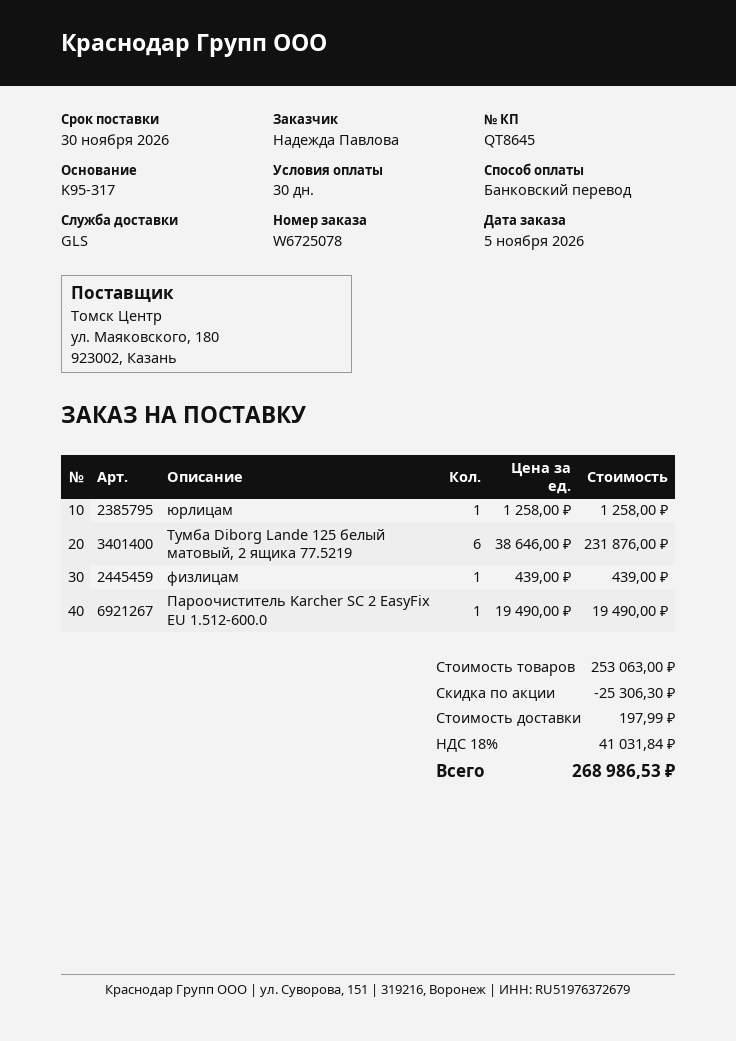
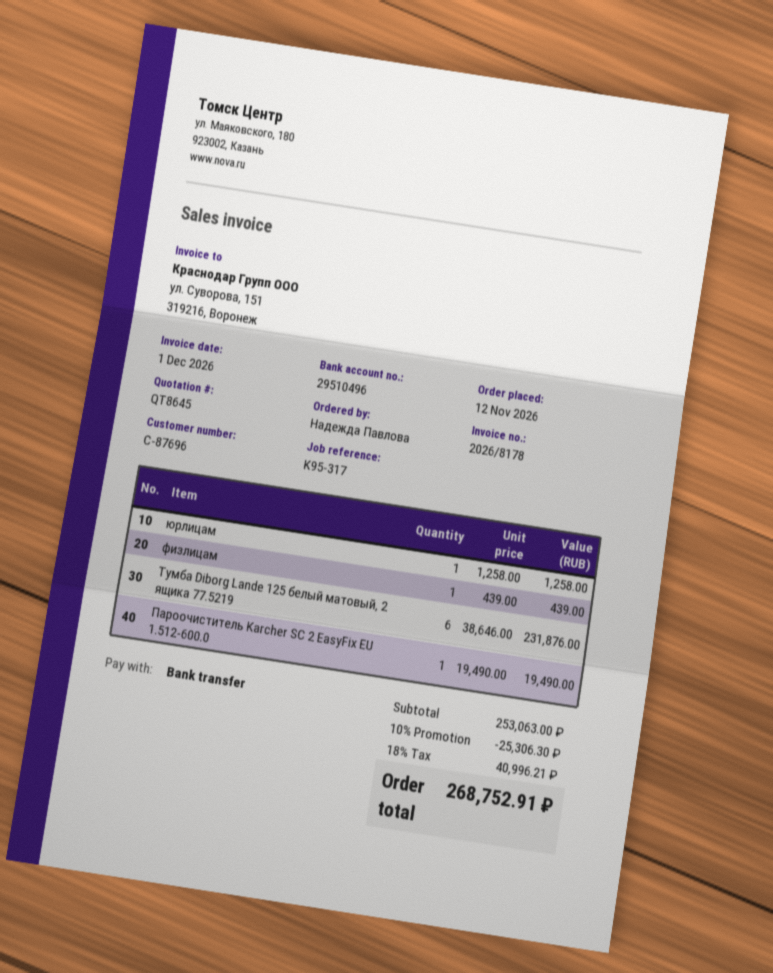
order date: 2026-11-05 -> 2026-11-12
shipping: 197.99 -> none
tax: 18% = 41031.84 -> 18% = 40996.21
total: 268986.53 -> 268752.91

